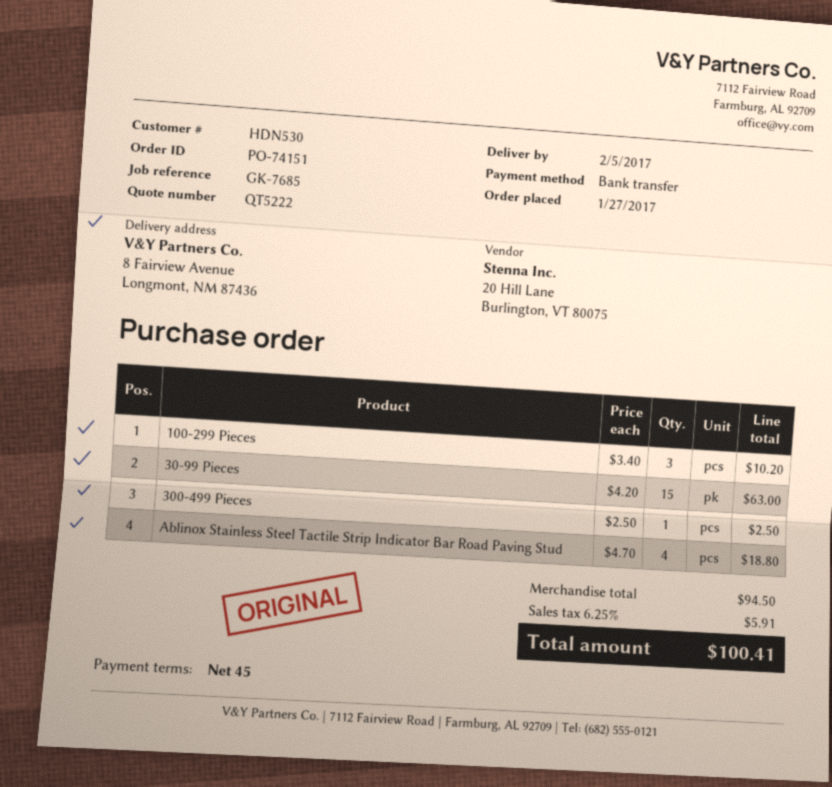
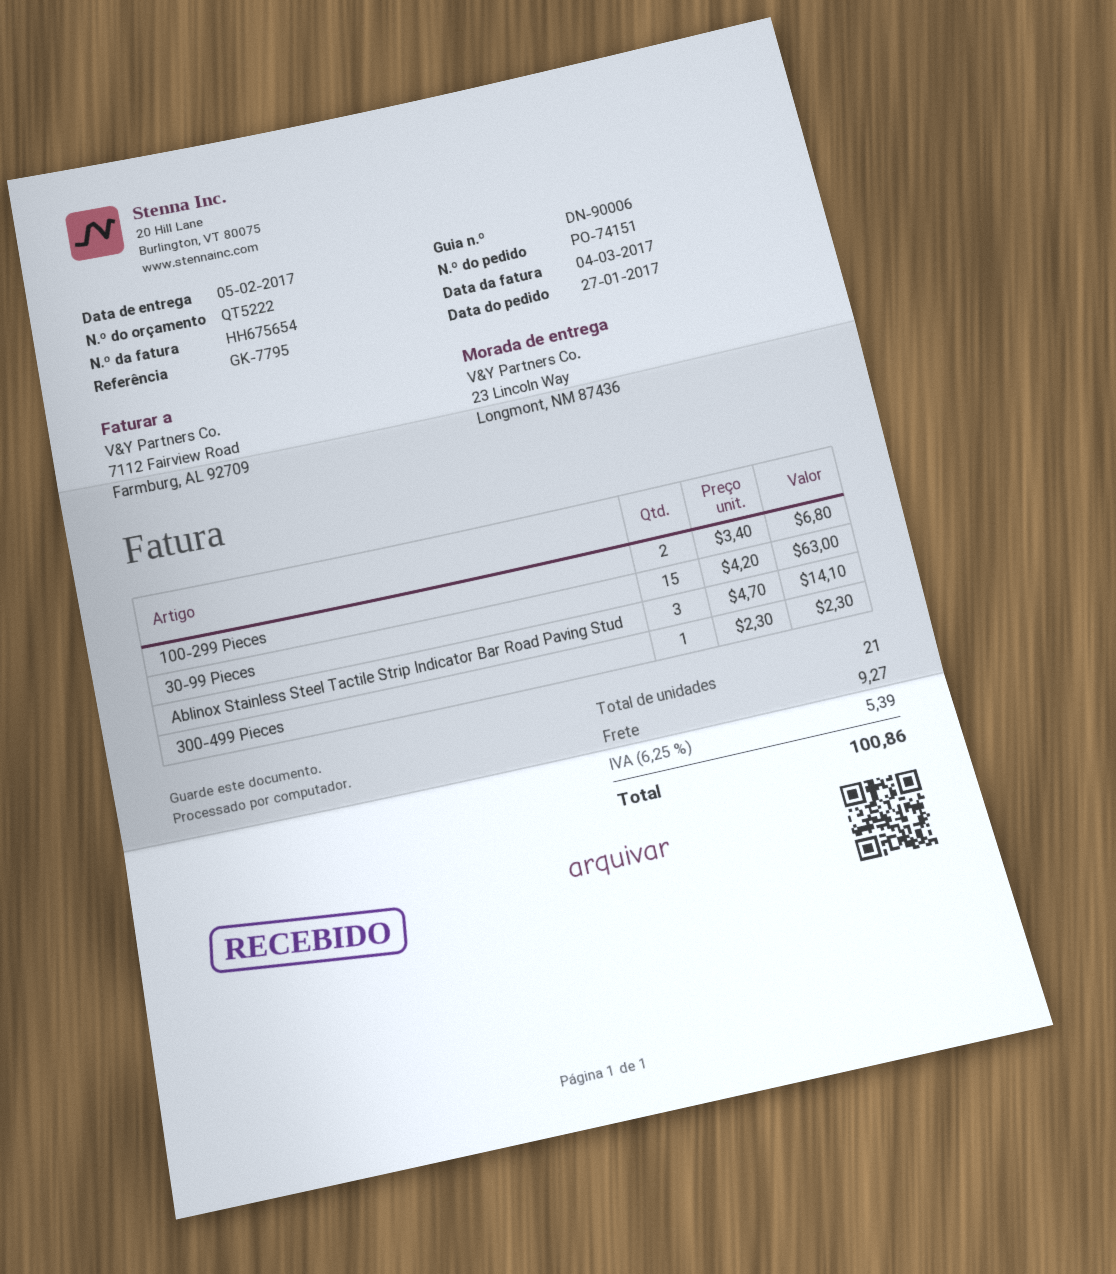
reference: GK-7685 -> GK-7795
ship to: 8 Fairview Avenue, Longmont, NM 87436 -> 23 Lincoln Way, Longmont, NM 87436
100-299 Pieces: 3 x 3.40 = 10.20 -> 2 x 3.40 = 6.80
300-499 Pieces: 1 x 2.50 = 2.50 -> 1 x 2.30 = 2.30
Ablinox Stainless Steel Tactile Strip Indicator Bar Road Paving Stud: 4 x 4.70 = 18.80 -> 3 x 4.70 = 14.10
shipping: none -> 9.27
tax: 6.25% = 5.91 -> 6.25% = 5.39
total: 100.41 -> 100.86

